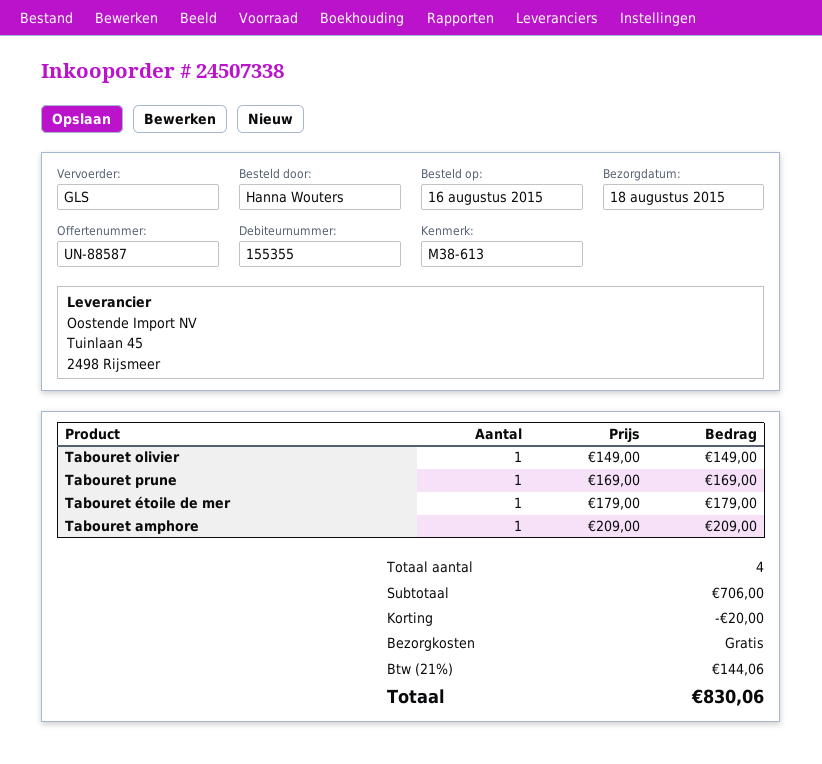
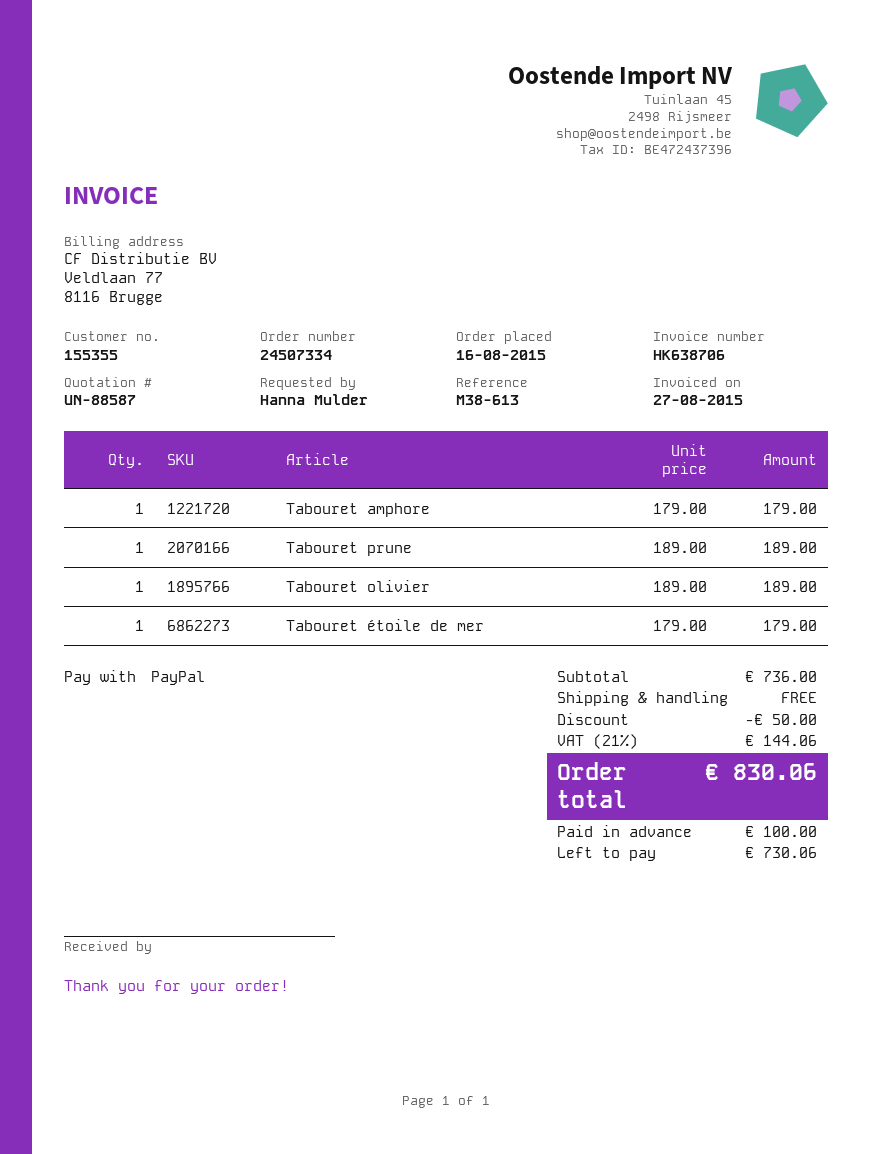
order number: 24507338 -> 24507334
ordered by: Hanna Wouters -> Hanna Mulder
Tabouret olivier: 1 x 149.00 = 149.00 -> 1 x 189.00 = 189.00
Tabouret prune: 1 x 169.00 = 169.00 -> 1 x 189.00 = 189.00
Tabouret amphore: 1 x 209.00 = 209.00 -> 1 x 179.00 = 179.00
subtotal: 706.00 -> 736.00
discount: 20.00 -> 50.00

